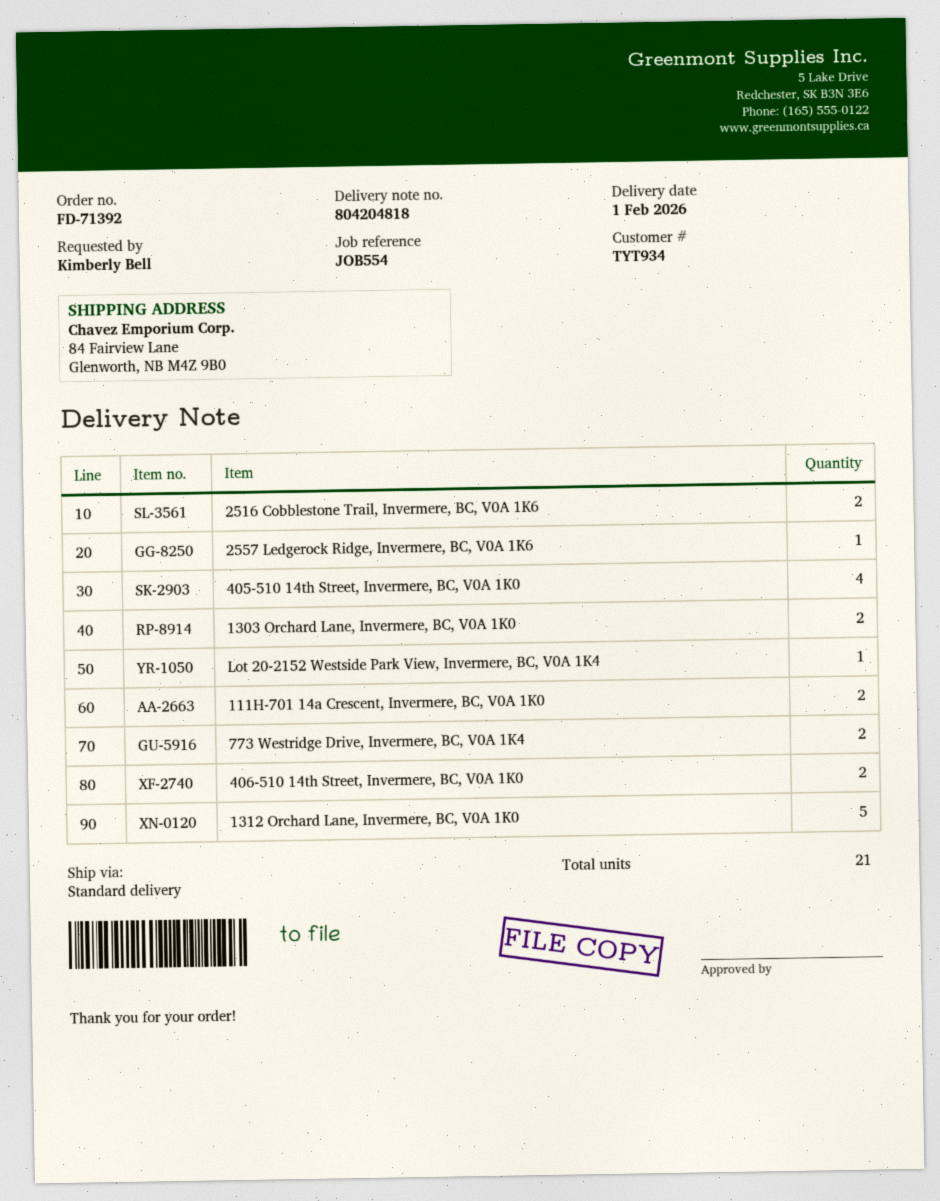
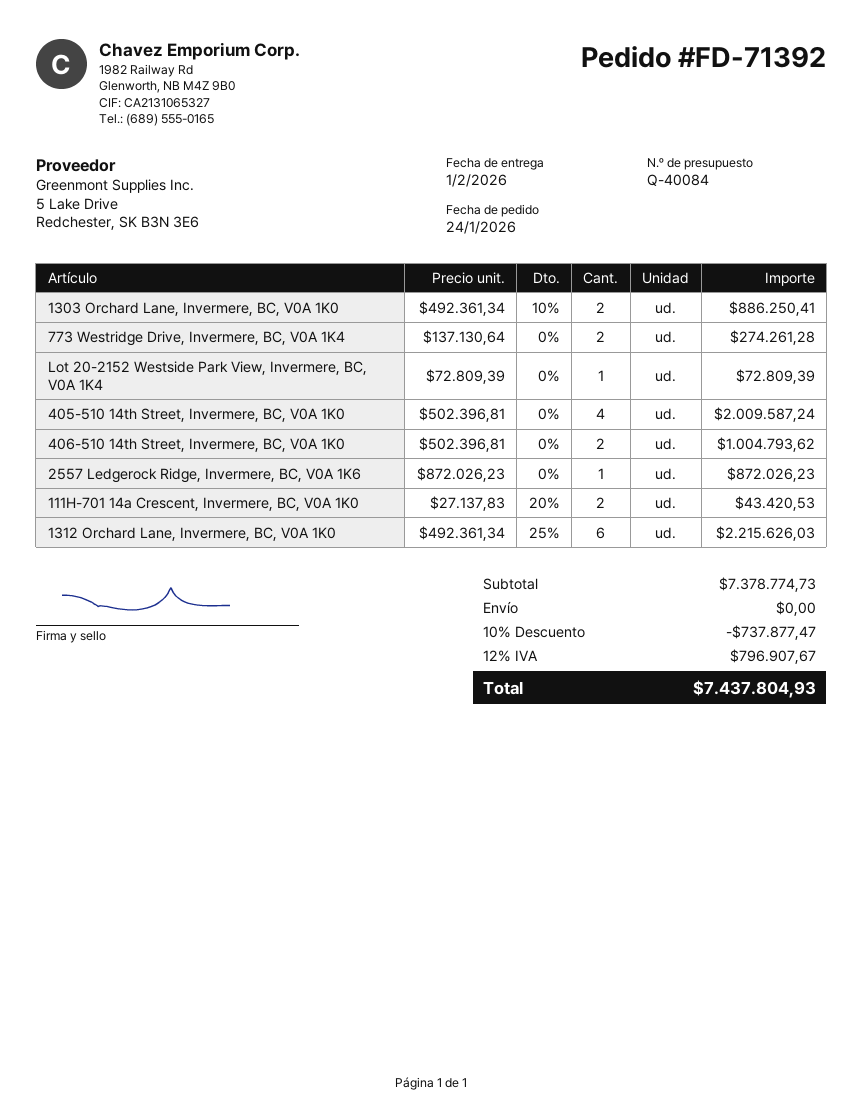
2516 Cobblestone Trail, Invermere, BC, V0A 1K6: 2 -> none
1312 Orchard Lane, Invermere, BC, V0A 1K0: 5 -> 6

